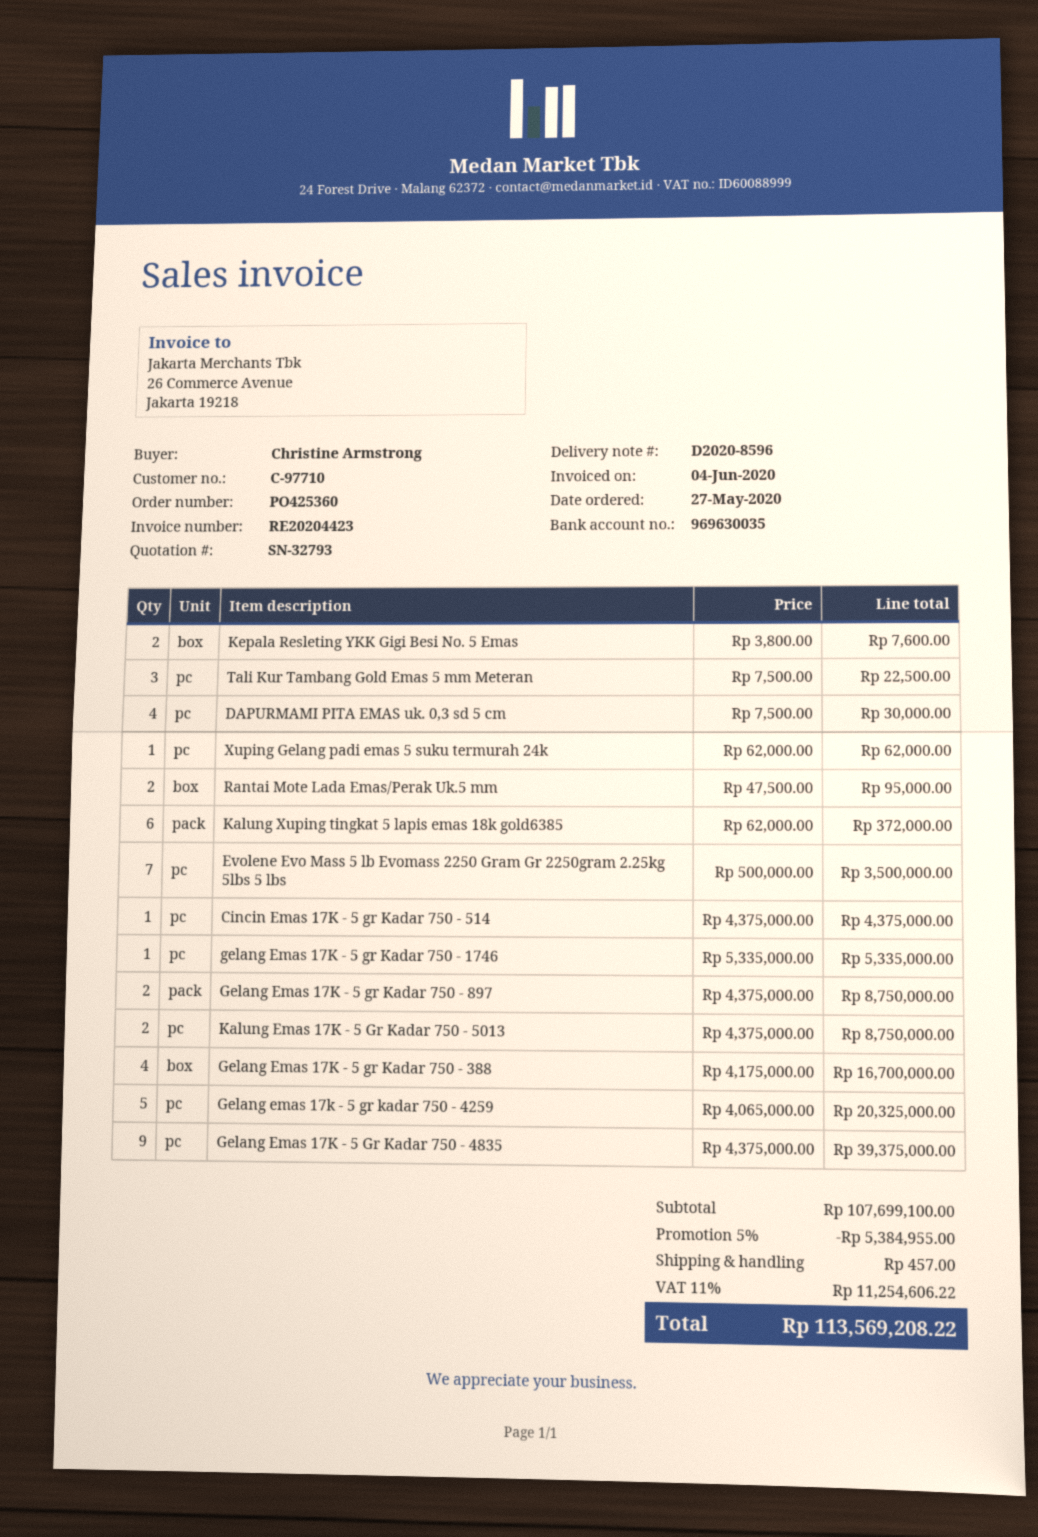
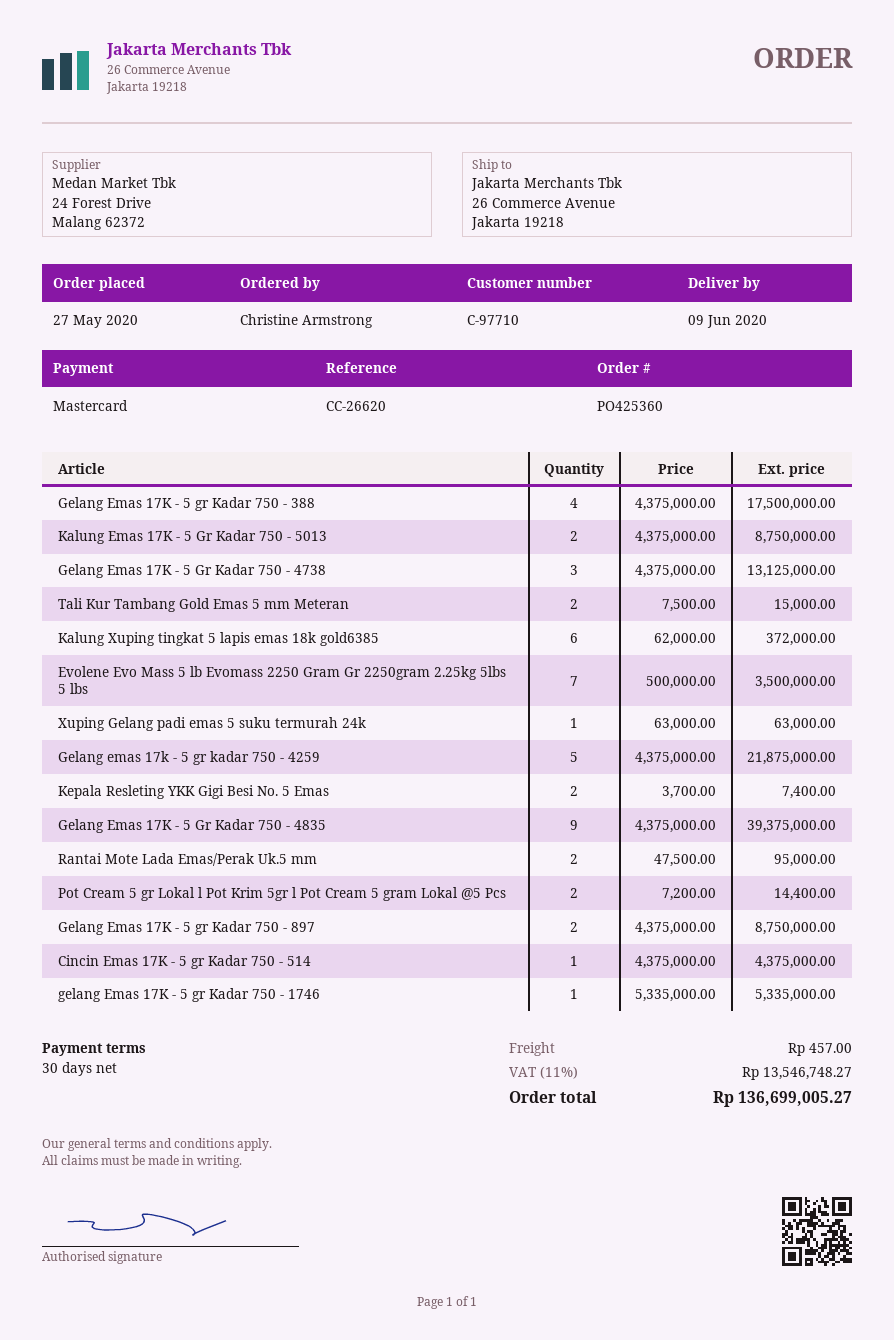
Kepala Resleting YKK Gigi Besi No. 5 Emas: 2 x 3800.00 = 7600.00 -> 2 x 3700.00 = 7400.00
Tali Kur Tambang Gold Emas 5 mm Meteran: 3 x 7500.00 = 22500.00 -> 2 x 7500.00 = 15000.00
DAPURMAMI PITA EMAS uk. 0,3 sd 5 cm: 4 x 7500.00 = 30000.00 -> none
Xuping Gelang padi emas 5 suku termurah 24k: 1 x 62000.00 = 62000.00 -> 1 x 63000.00 = 63000.00
Gelang Emas 17K - 5 gr Kadar 750 - 388: 4 x 4175000.00 = 16700000.00 -> 4 x 4375000.00 = 17500000.00
Gelang emas 17k - 5 gr kadar 750 - 4259: 5 x 4065000.00 = 20325000.00 -> 5 x 4375000.00 = 21875000.00
Gelang Emas 17K - 5 Gr Kadar 750 - 4738: none -> 3 x 4375000.00 = 13125000.00
Pot Cream 5 gr Lokal l Pot Krim 5gr l Pot Cream 5 gram Lokal @5 Pcs: none -> 2 x 7200.00 = 14400.00
discount: 5% = 5384955.00 -> none
tax: 11% = 11254606.22 -> 11% = 13546748.27
total: 113569208.22 -> 136699005.27

